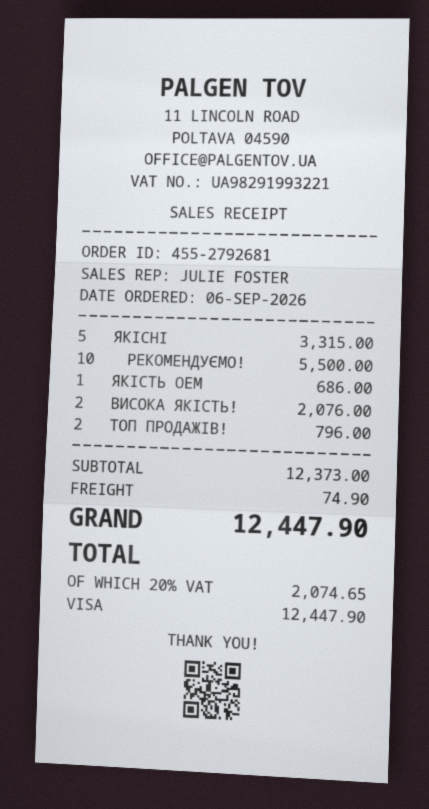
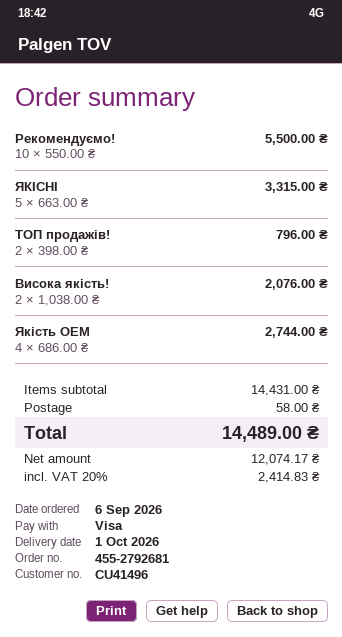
ЯКІСТЬ OEM: 1 for 686.00 -> 4 for 2744.00
subtotal: 12373.00 -> 14431.00
shipping: 74.90 -> 58.00
tax: 20% = 2074.65 -> 20% = 2414.83
total: 12447.90 -> 14489.00

